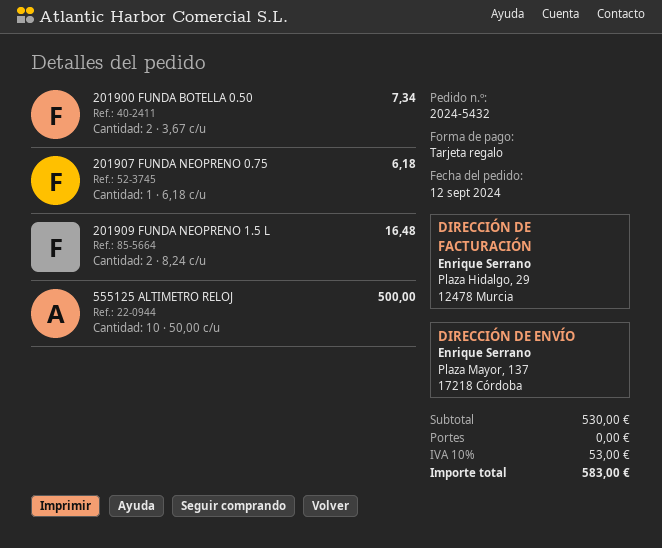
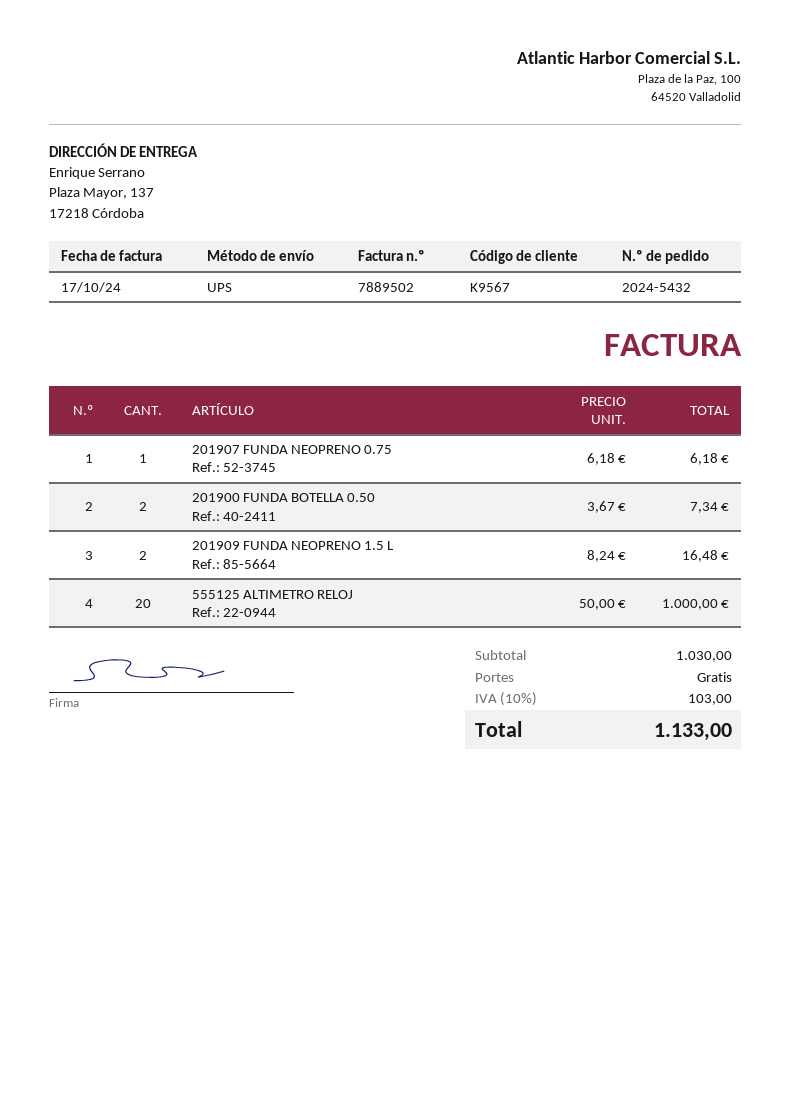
555125 ALTIMETRO RELOJ: 10 x 50.00 = 500.00 -> 20 x 50.00 = 1000.00
subtotal: 530.00 -> 1030.00
tax: 10% = 53.00 -> 10% = 103.00
total: 583.00 -> 1133.00

